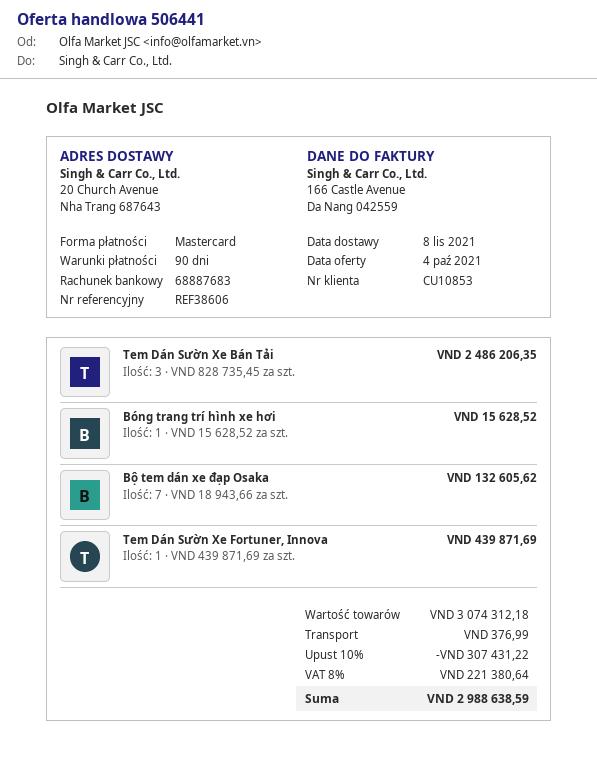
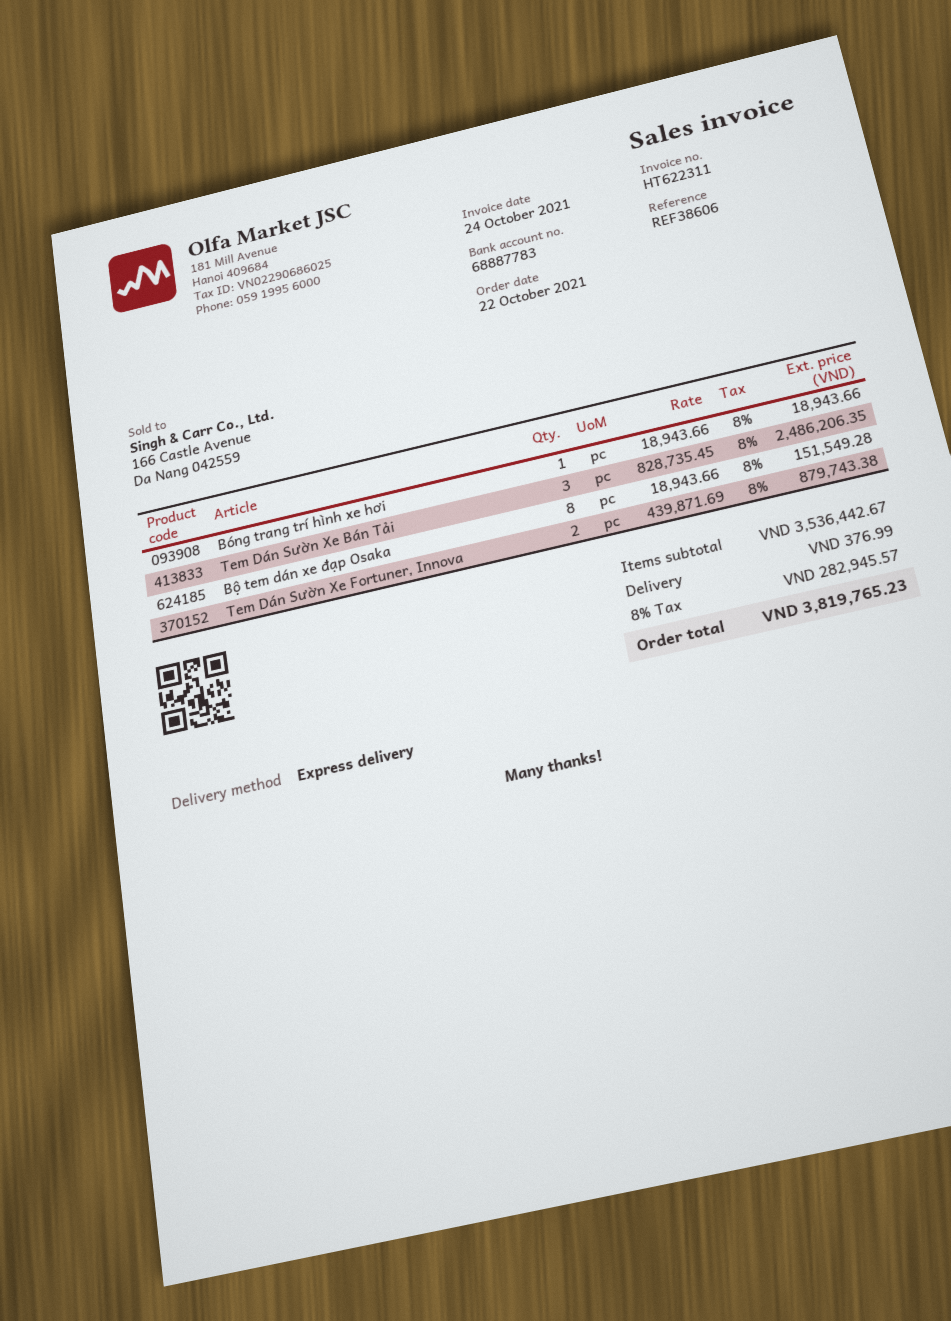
bank account: 68887683 -> 68887783
Bóng trang trí hình xe hơi: 1 x 15628.52 = 15628.52 -> 1 x 18943.66 = 18943.66
Bộ tem dán xe đạp Osaka: 7 x 18943.66 = 132605.62 -> 8 x 18943.66 = 151549.28
Tem Dán Sườn Xe Fortuner, Innova: 1 x 439871.69 = 439871.69 -> 2 x 439871.69 = 879743.38
subtotal: 3074312.18 -> 3536442.67
discount: 10% = 307431.22 -> none
tax: 8% = 221380.64 -> 8% = 282945.57
total: 2988638.59 -> 3819765.23

